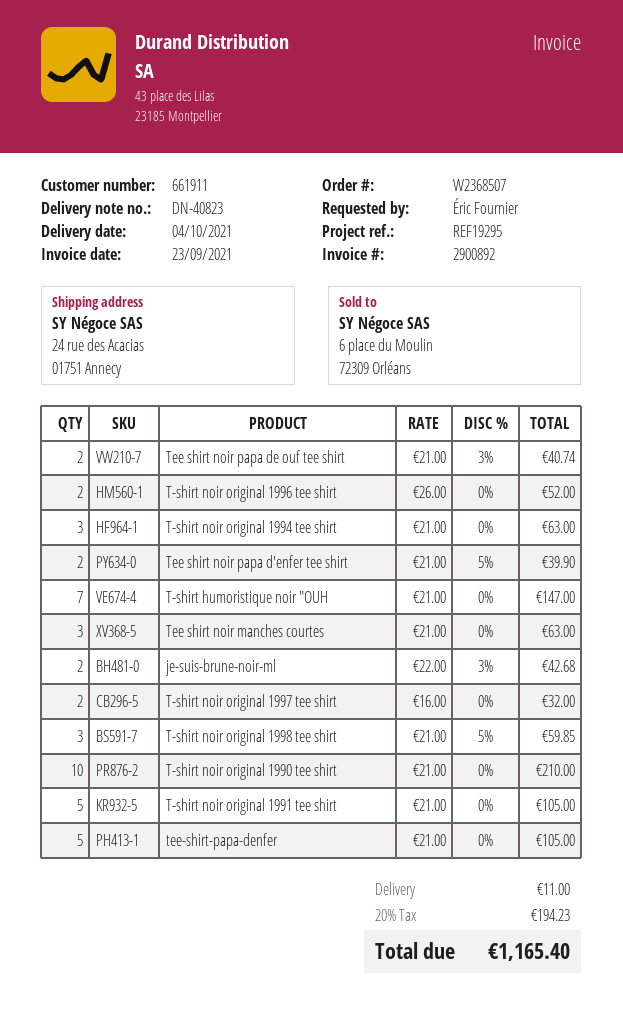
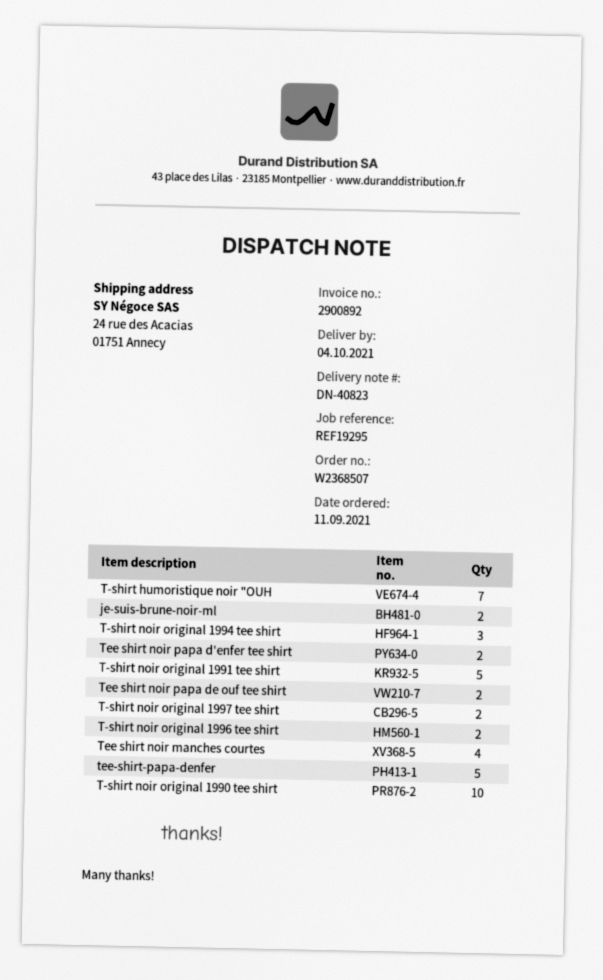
Tee shirt noir manches courtes: 3 -> 4
T-shirt noir original 1998 tee shirt: 3 -> none

